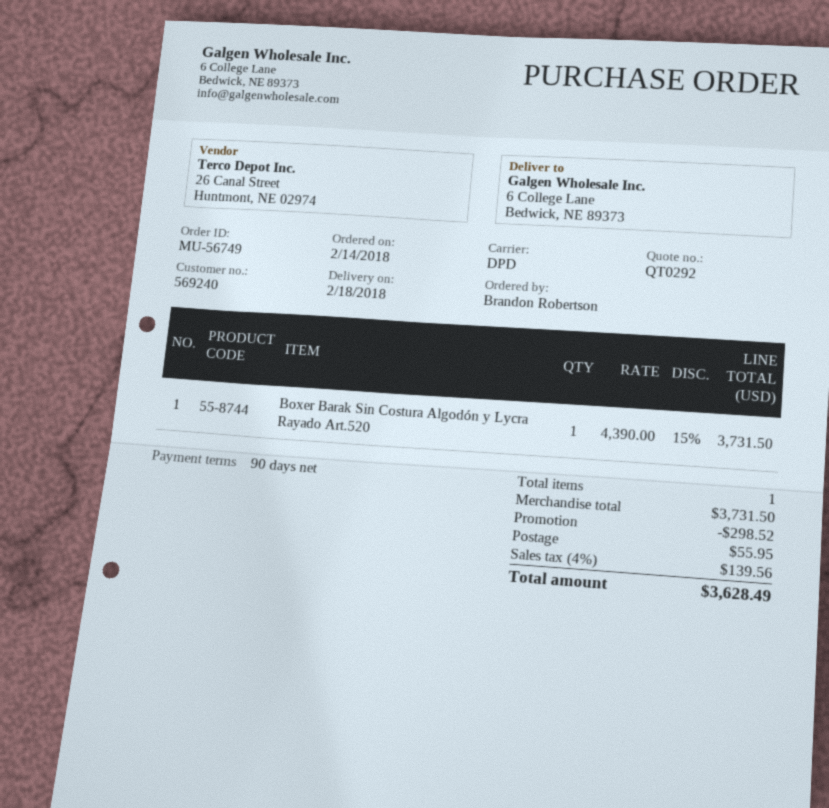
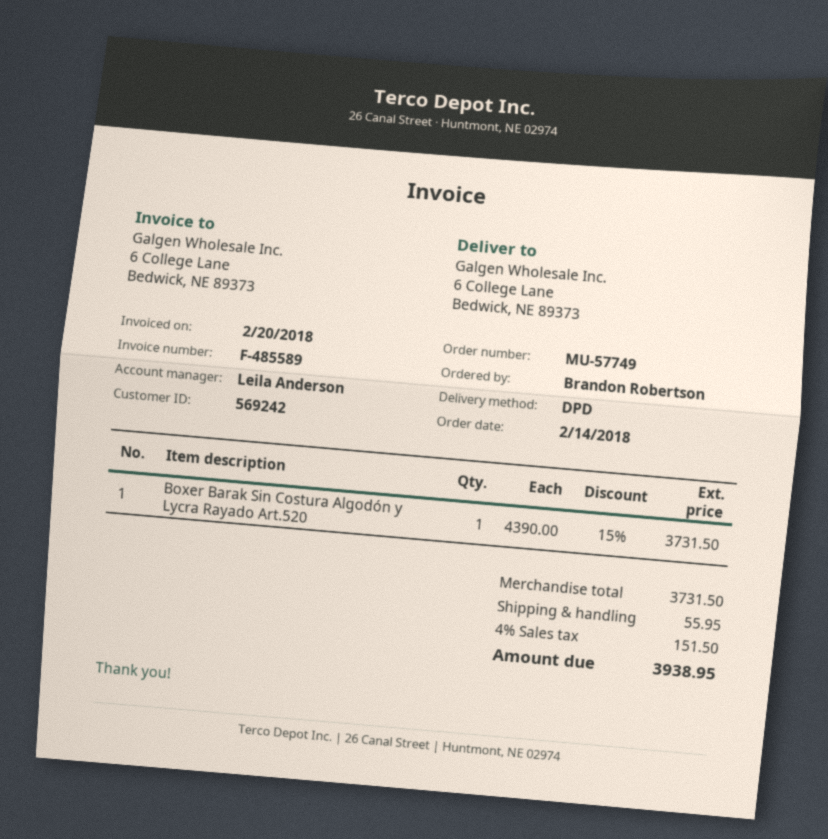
order number: MU-56749 -> MU-57749
customer number: 569240 -> 569242
discount: 298.52 -> none
tax: 4% = 139.56 -> 4% = 151.50
total: 3628.49 -> 3938.95

